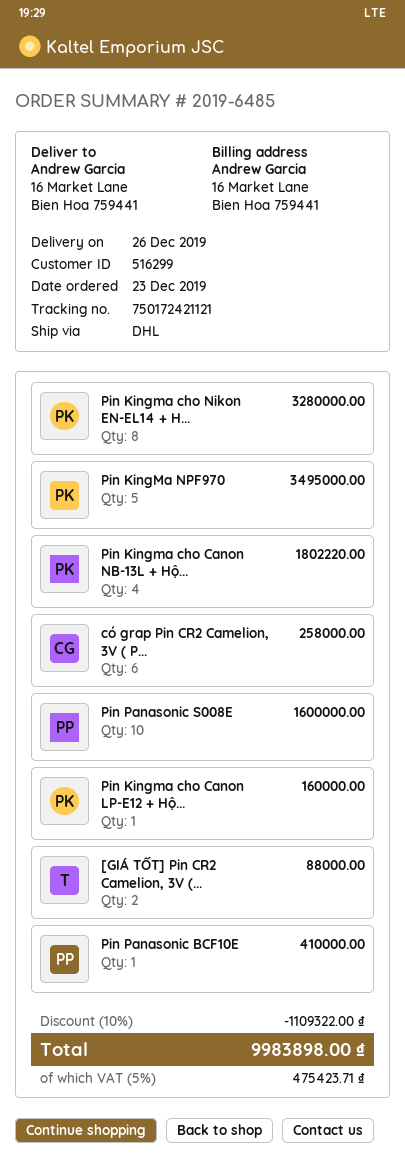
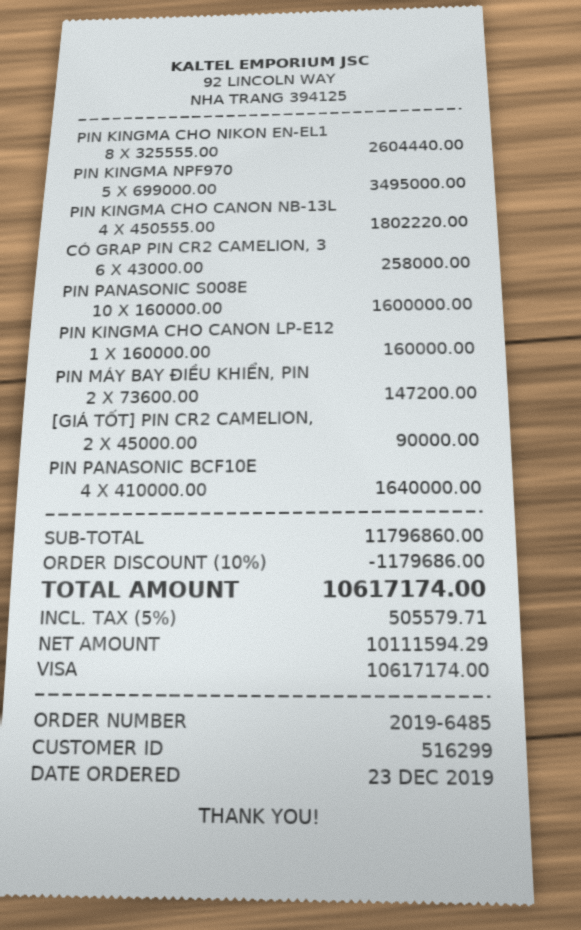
Pin Kingma cho Nikon EN-EL14 + H...: 8 for 3280000.00 -> 8 for 2604440.00
[GIÁ TỐT] Pin CR2 Camelion, 3V (...: 2 for 88000.00 -> 2 for 90000.00
Pin Panasonic BCF10E: 1 for 410000.00 -> 4 for 1640000.00
PIN MÁY BAY ĐIỀU KHIỂN, PIN: none -> 2 for 147200.00
discount: 10% = 1109322.00 -> 10% = 1179686.00
tax: 5% = 475423.71 -> 5% = 505579.71
total: 9983898.00 -> 10617174.00

